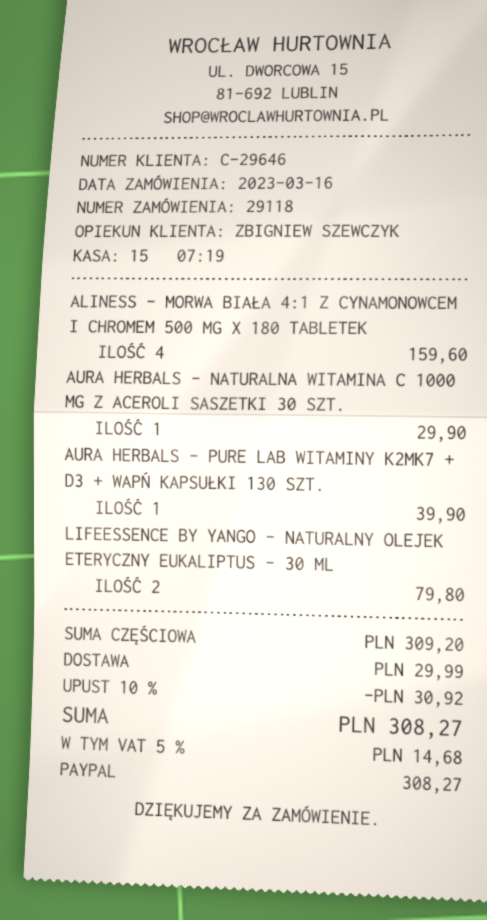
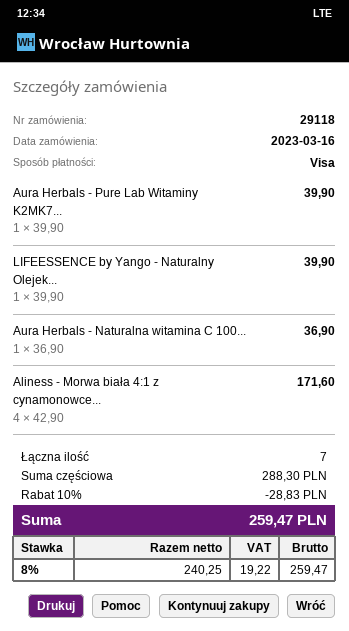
payment method: PayPal -> Visa
ALINESS - MORWA BIAŁA 4:1 Z CYNAMONOWCEM I CHROMEM 500 MG X 180 TABLETEK: 4 for 159.60 -> 4 for 171.60
AURA HERBALS - NATURALNA WITAMINA C 1000 MG Z ACEROLI SASZETKI 30 SZT.: 1 for 29.90 -> 1 for 36.90
LIFEESSENCE BY YANGO - NATURALNY OLEJEK ETERYCZNY EUKALIPTUS - 30 ML: 2 for 79.80 -> 1 for 39.90
subtotal: 309.20 -> 288.30
discount: 10% = 30.92 -> 10% = 28.83
shipping: 29.99 -> none
tax: 5% = 14.68 -> 8% = 19.22
total: 308.27 -> 259.47

